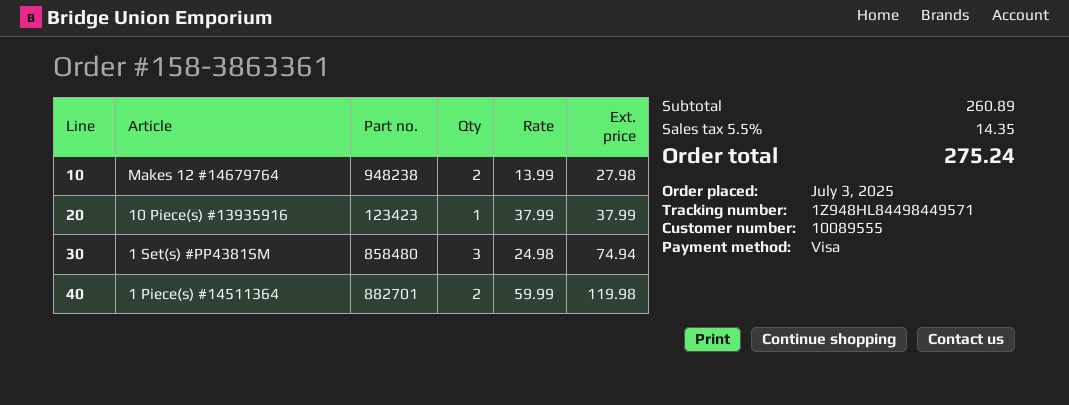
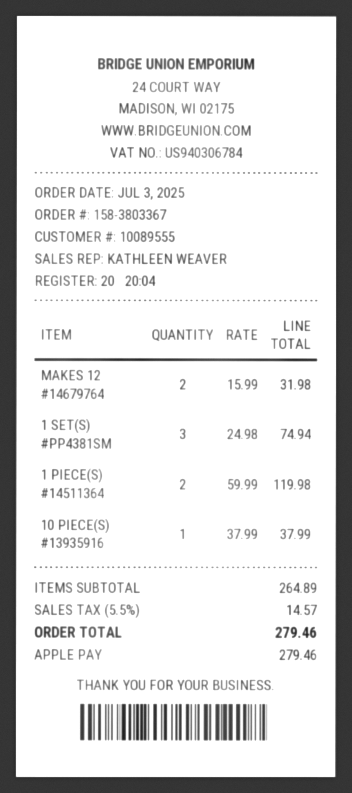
order number: 158-3863361 -> 158-3803367
payment method: Visa -> Apple Pay
Makes 12 #14679764: 2 x 13.99 = 27.98 -> 2 x 15.99 = 31.98
subtotal: 260.89 -> 264.89
tax: 5.5% = 14.35 -> 5.5% = 14.57
total: 275.24 -> 279.46

